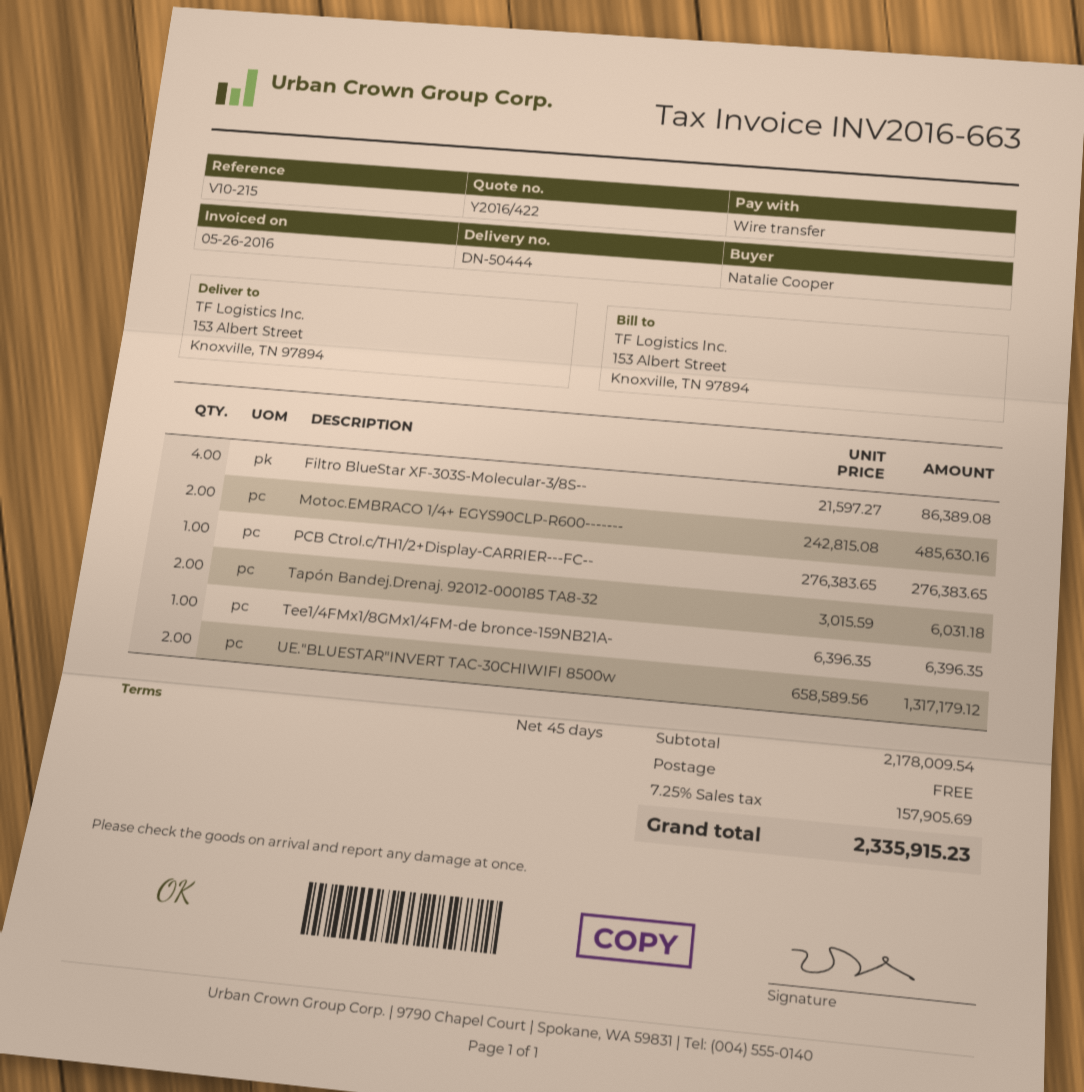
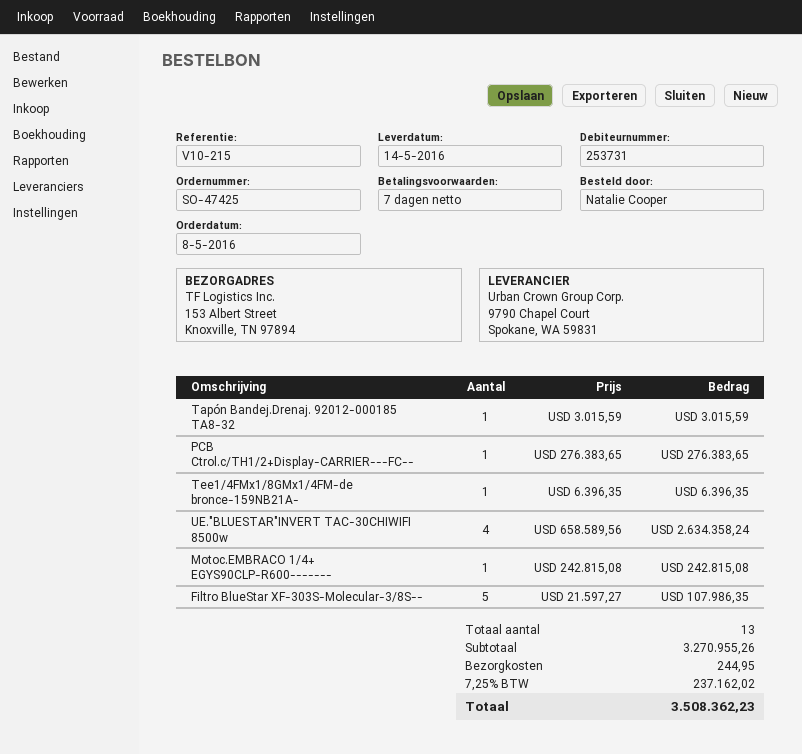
payment terms: 45 days -> 7 days
Filtro BlueStar XF-303S-Molecular-3/8S--: 4 x 21597.27 = 86389.08 -> 5 x 21597.27 = 107986.35
Motoc.EMBRACO 1/4+ EGYS90CLP-R600-------: 2 x 242815.08 = 485630.16 -> 1 x 242815.08 = 242815.08
Tapón Bandej.Drenaj. 92012-000185 TA8-32: 2 x 3015.59 = 6031.18 -> 1 x 3015.59 = 3015.59
UE."BLUESTAR"INVERT TAC-30CHIWIFI 8500w: 2 x 658589.56 = 1317179.12 -> 4 x 658589.56 = 2634358.24
subtotal: 2178009.54 -> 3270955.26
shipping: 0.00 -> 244.95
tax: 7.25% = 157905.69 -> 7.25% = 237162.02
total: 2335915.23 -> 3508362.23

